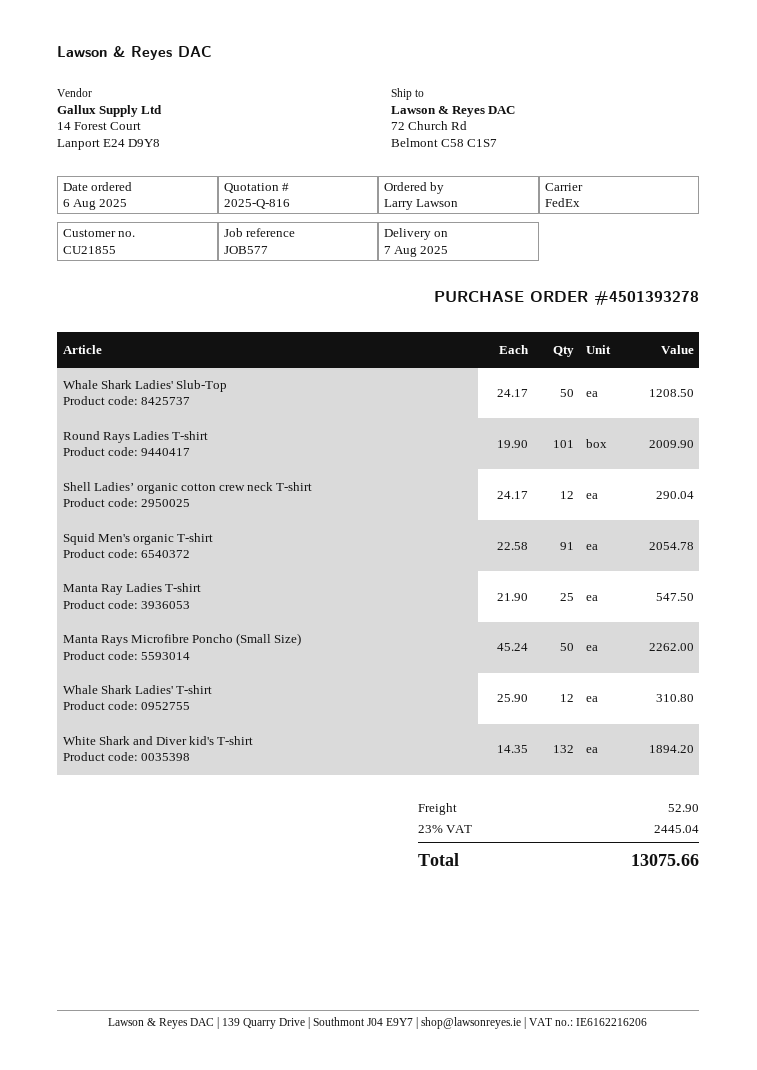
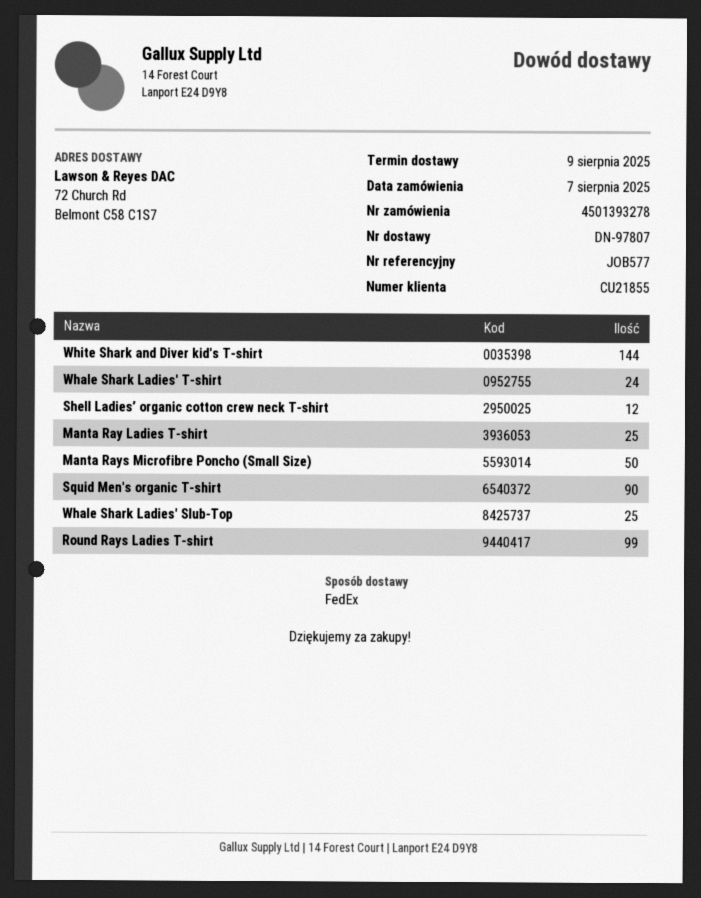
order date: 2025-08-06 -> 2025-08-07
delivery date: 2025-08-07 -> 2025-08-09
Whale Shark Ladies' Slub-Top: 50 -> 25
Round Rays Ladies T-shirt: 101 -> 99
Squid Men's organic T-shirt: 91 -> 90
Whale Shark Ladies' T-shirt: 12 -> 24
White Shark and Diver kid's T-shirt: 132 -> 144

